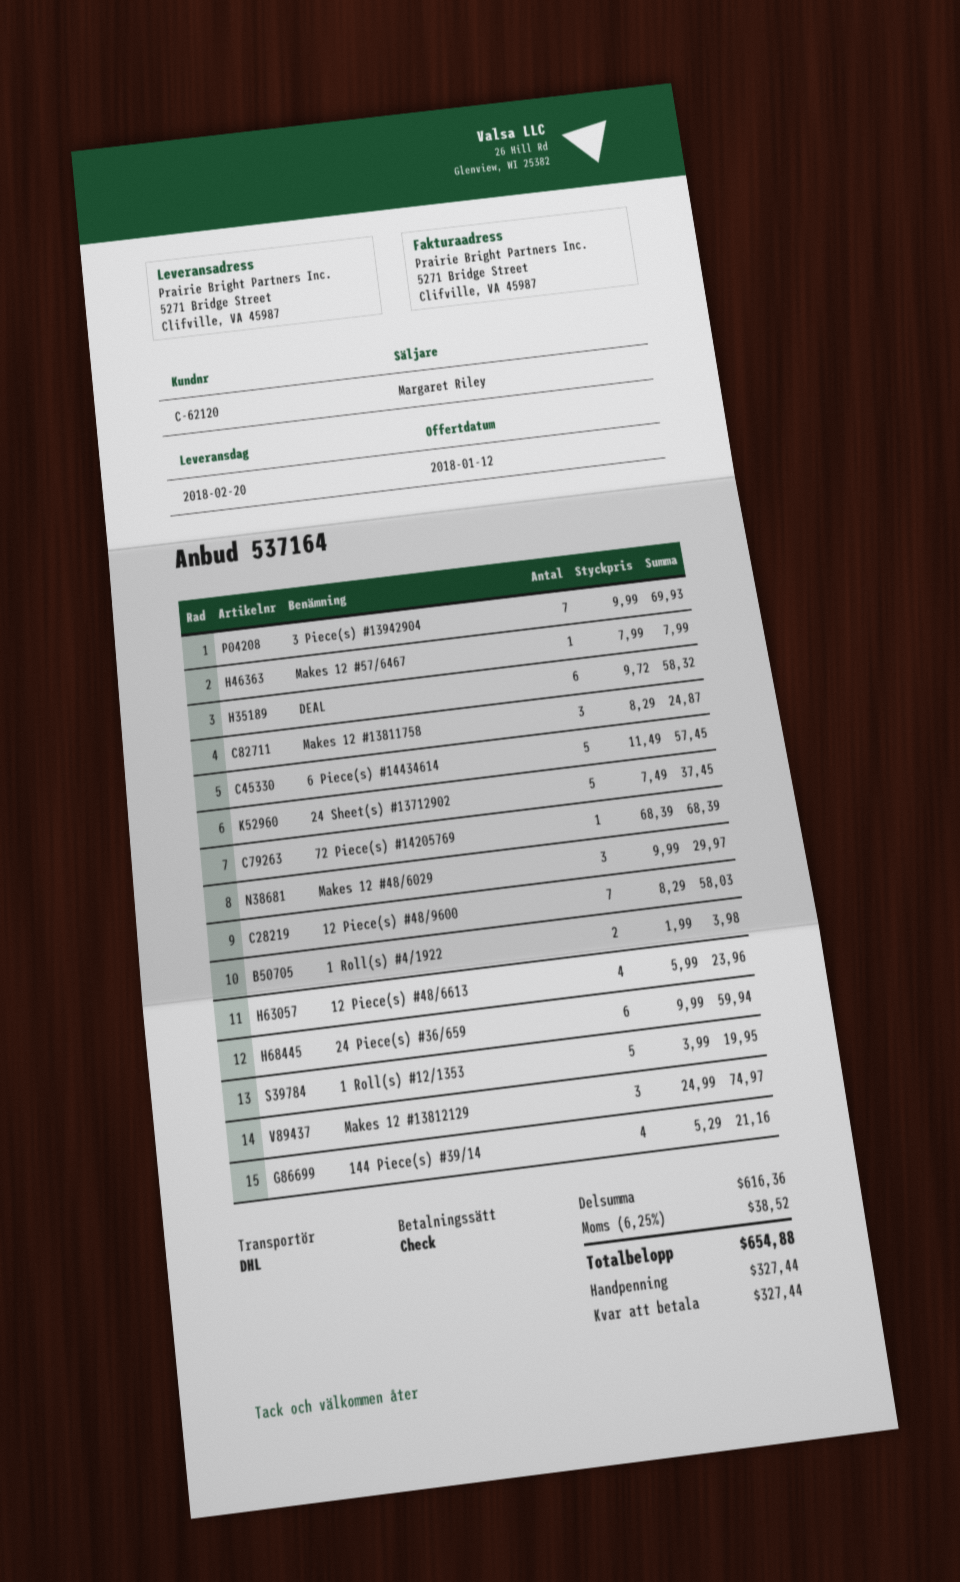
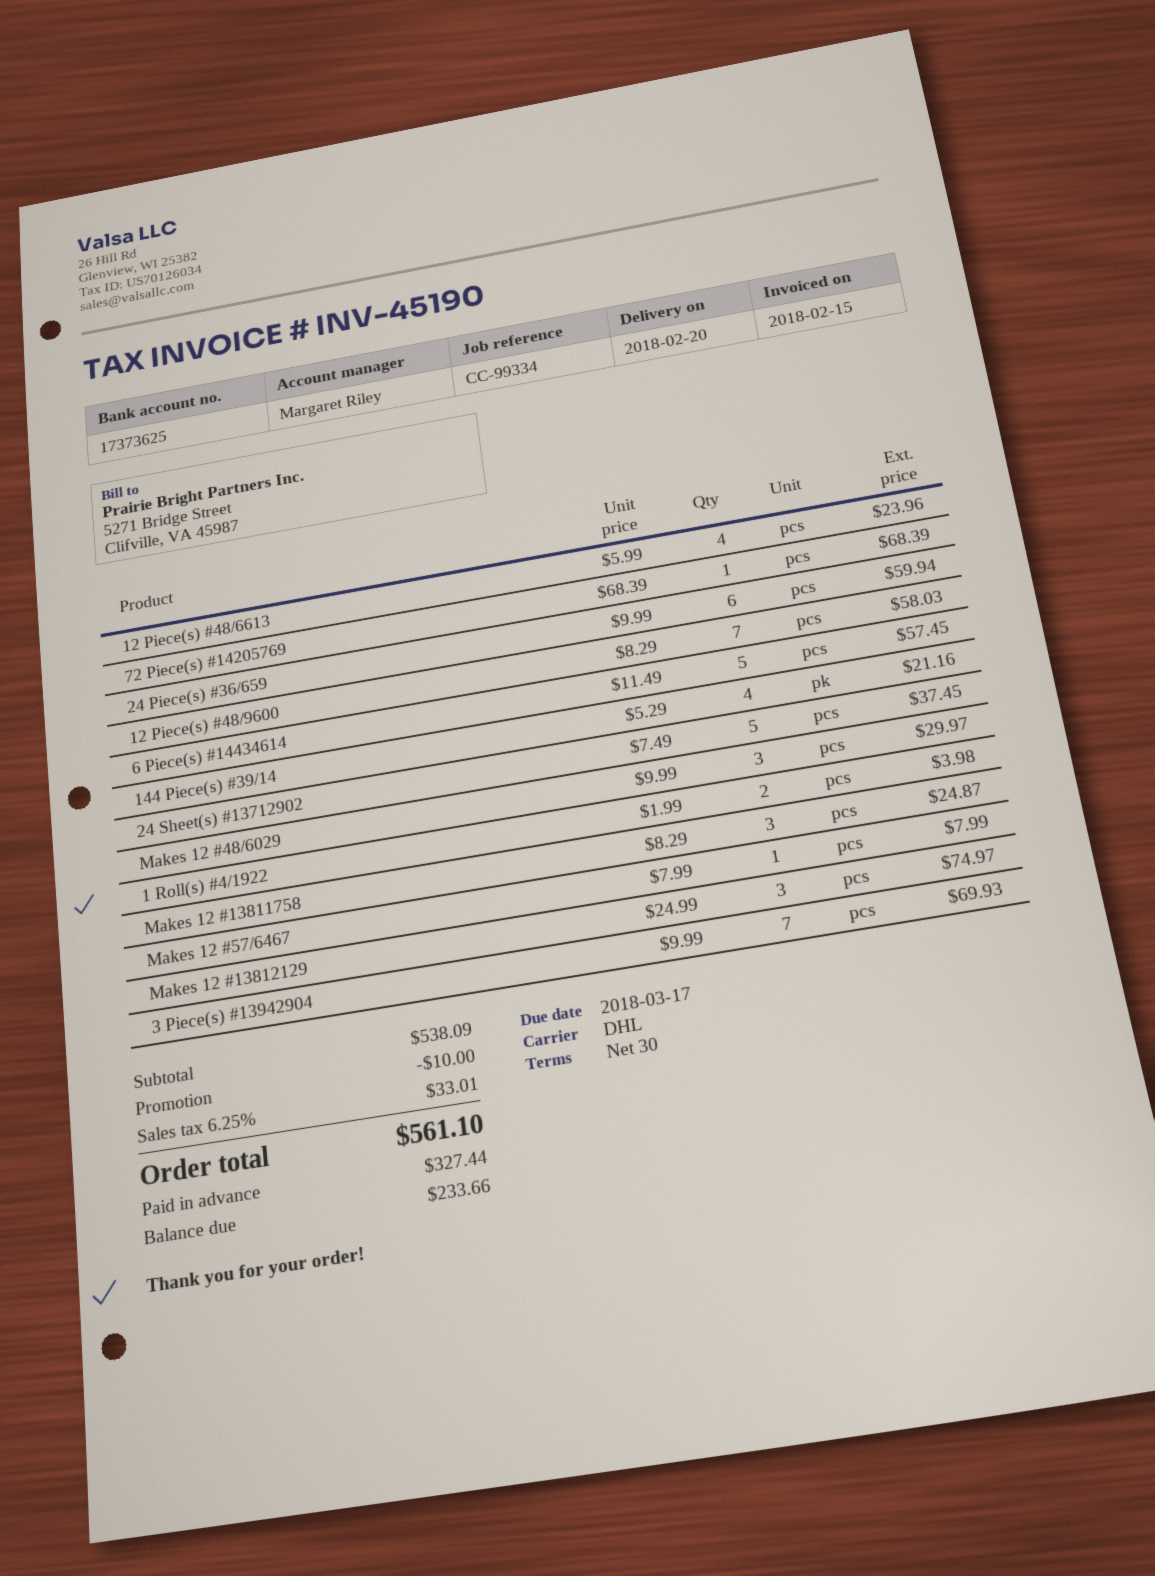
DEAL: 6 x 9.72 = 58.32 -> none
1 Roll(s) #12/1353: 5 x 3.99 = 19.95 -> none
subtotal: 616.36 -> 538.09
discount: none -> 10.00
tax: 6.25% = 38.52 -> 6.25% = 33.01
total: 654.88 -> 561.10
balance: 327.44 -> 233.66

